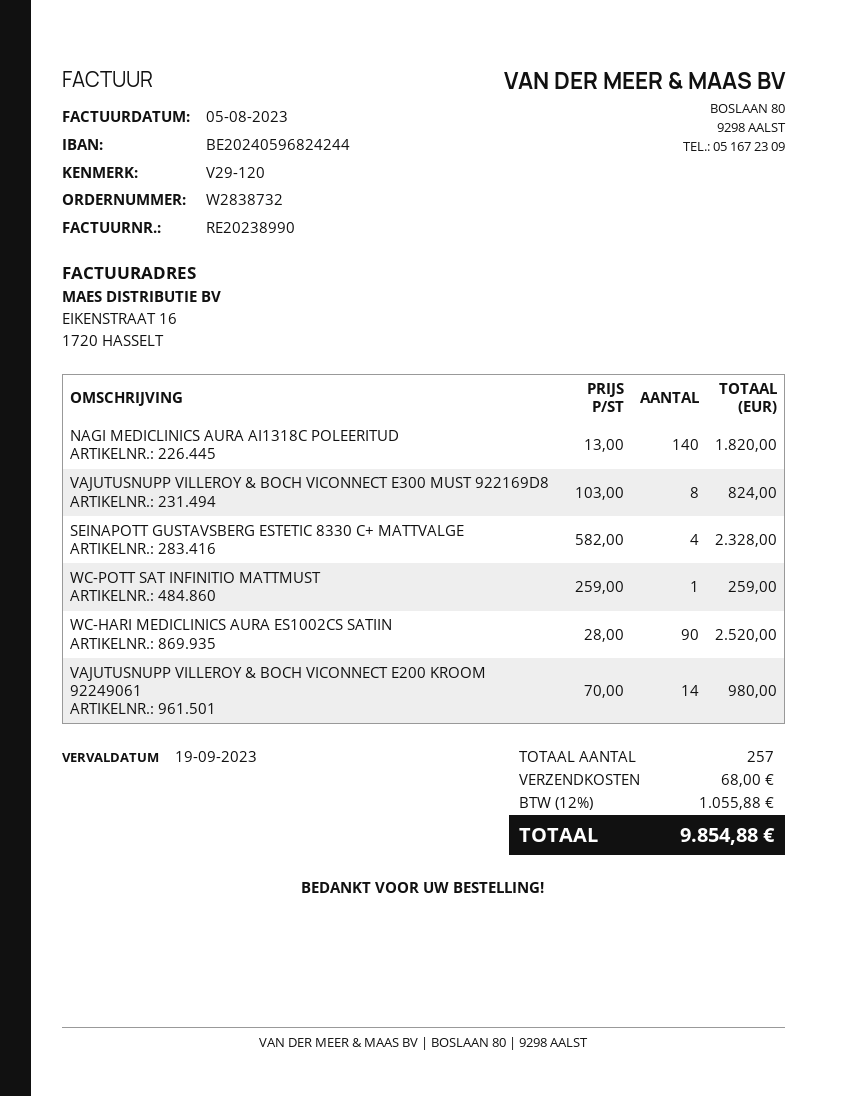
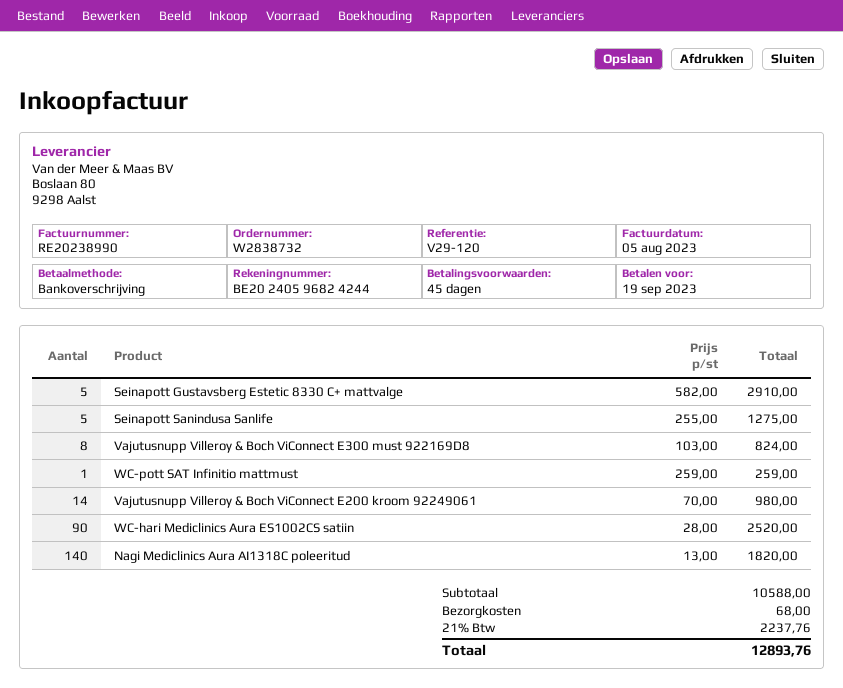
SEINAPOTT GUSTAVSBERG ESTETIC 8330 C+ MATTVALGE: 4 x 582.00 = 2328.00 -> 5 x 582.00 = 2910.00
Seinapott Sanindusa Sanlife: none -> 5 x 255.00 = 1275.00
tax: 12% = 1055.88 -> 21% = 2237.76
total: 9854.88 -> 12893.76

